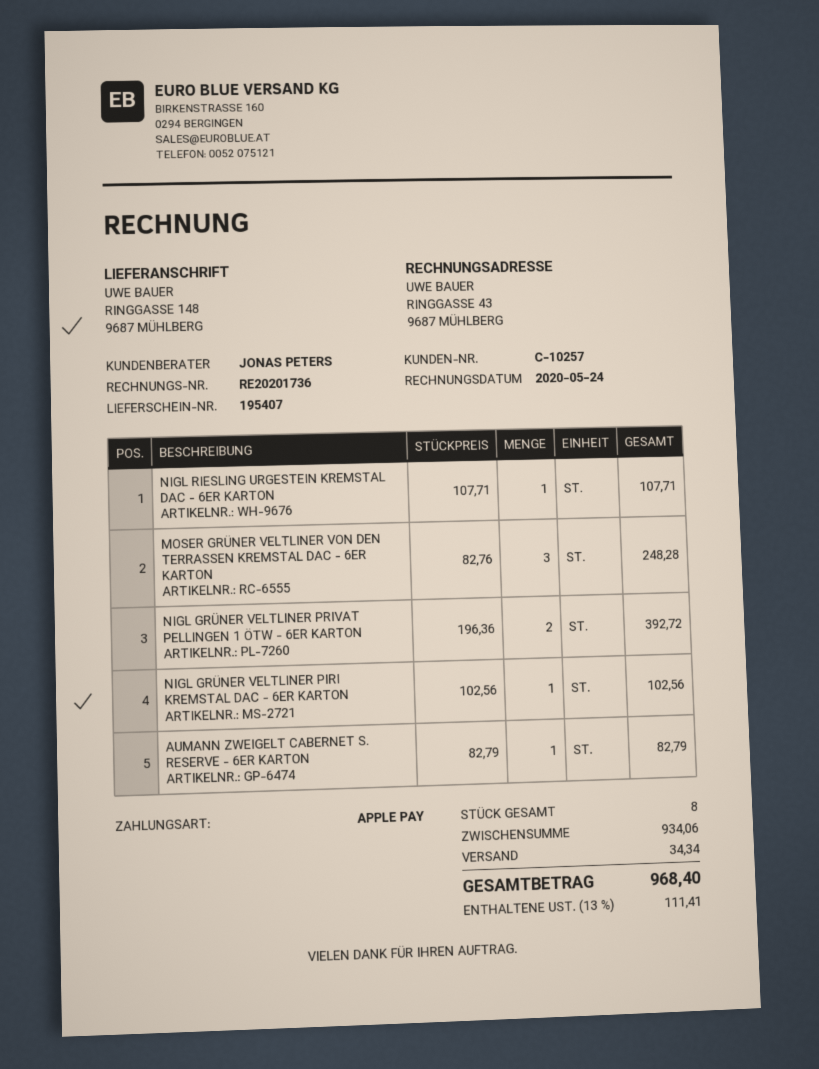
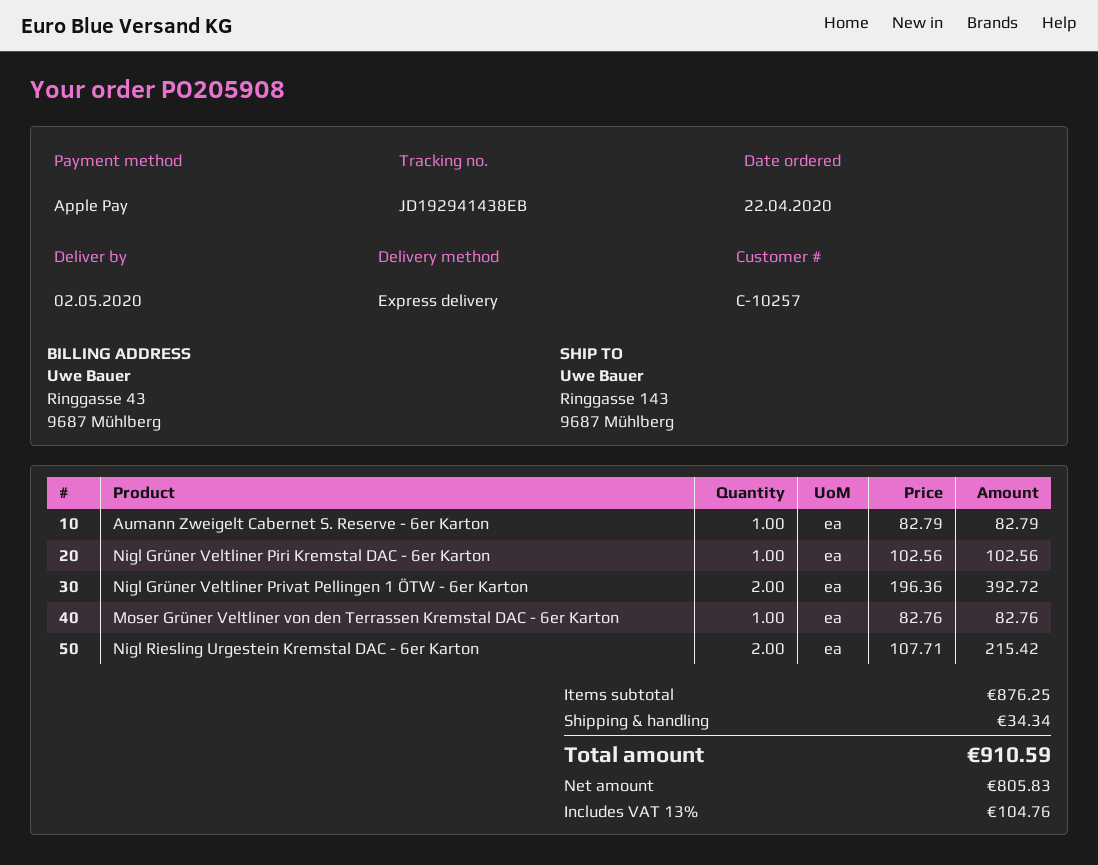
ship to: RINGGASSE 148, 9687 MÜHLBERG -> Ringgasse 143, 9687 Mühlberg
NIGL RIESLING URGESTEIN KREMSTAL DAC - 6ER KARTON: 1 x 107.71 = 107.71 -> 2 x 107.71 = 215.42
MOSER GRÜNER VELTLINER VON DEN TERRASSEN KREMSTAL DAC - 6ER KARTON: 3 x 82.76 = 248.28 -> 1 x 82.76 = 82.76
subtotal: 934.06 -> 876.25
tax: 13% = 111.41 -> 13% = 104.76
total: 968.40 -> 910.59

